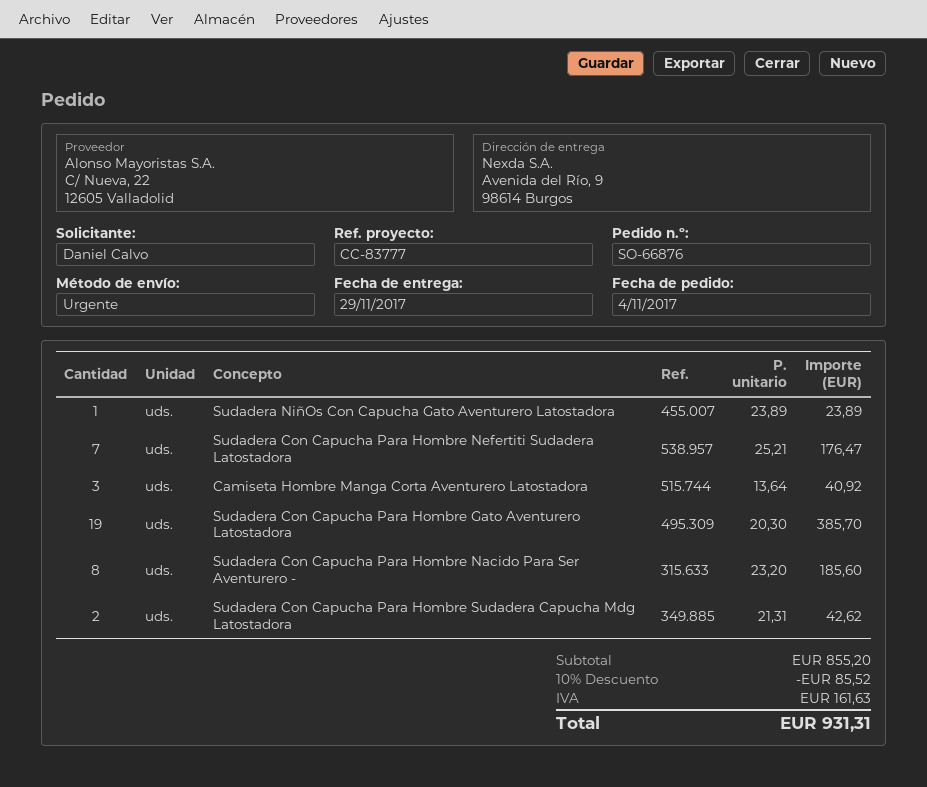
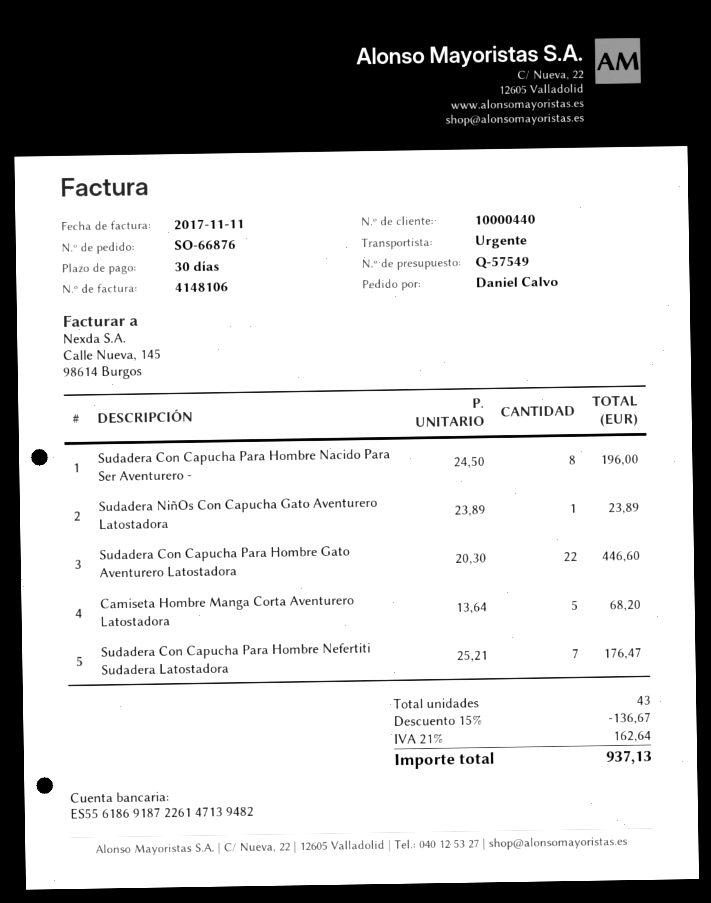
Camiseta Hombre Manga Corta Aventurero Latostadora: 3 x 13.64 = 40.92 -> 5 x 13.64 = 68.20
Sudadera Con Capucha Para Hombre Gato Aventurero Latostadora: 19 x 20.30 = 385.70 -> 22 x 20.30 = 446.60
Sudadera Con Capucha Para Hombre Nacido Para Ser Aventurero -: 8 x 23.20 = 185.60 -> 8 x 24.50 = 196.00
Sudadera Con Capucha Para Hombre Sudadera Capucha Mdg Latostadora: 2 x 21.31 = 42.62 -> none
discount: 10% = 85.52 -> 15% = 136.67
tax: 161.63 -> 162.64
total: 931.31 -> 937.13

